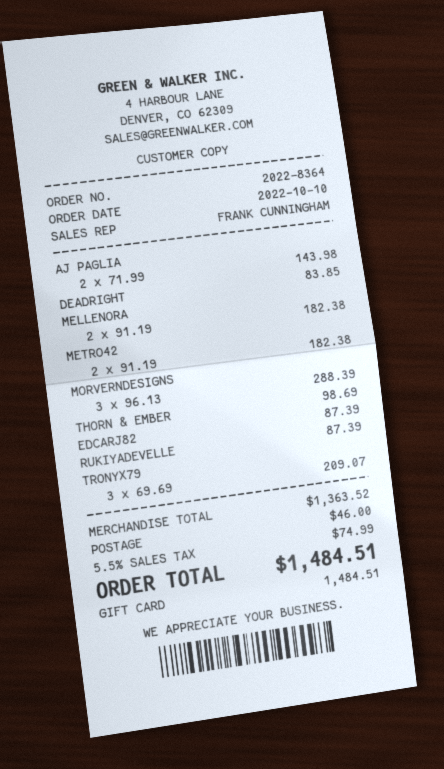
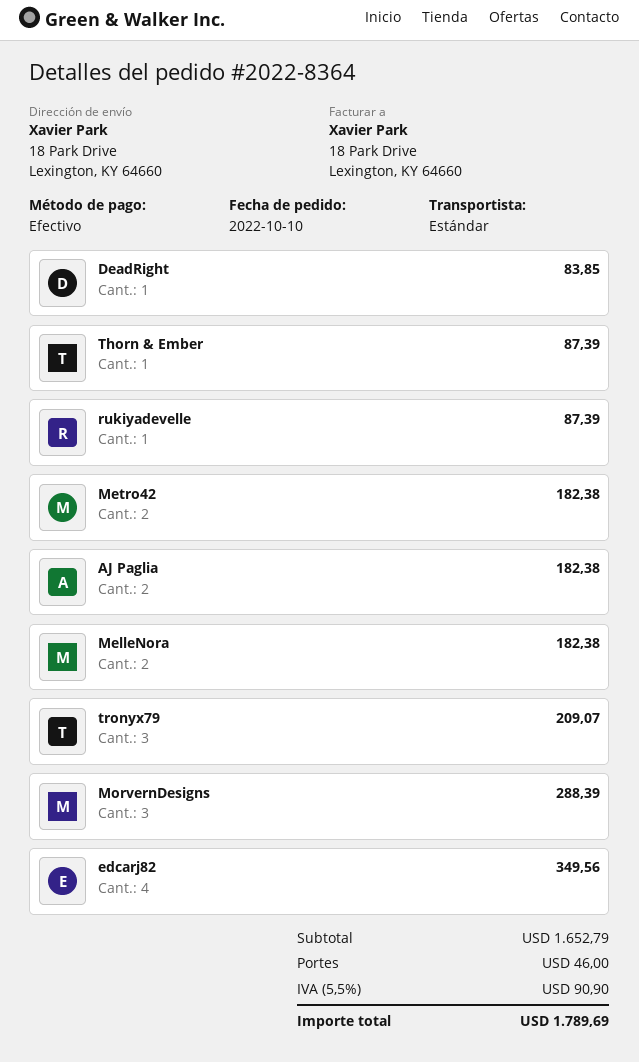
payment method: gift card -> cash
AJ PAGLIA: 2 for 143.98 -> 2 for 182.38
THORN & EMBER: 1 for 98.69 -> 1 for 87.39
EDCARJ82: 1 for 87.39 -> 4 for 349.56
subtotal: 1363.52 -> 1652.79
tax: 5.5% = 74.99 -> 5.5% = 90.90
total: 1484.51 -> 1789.69

